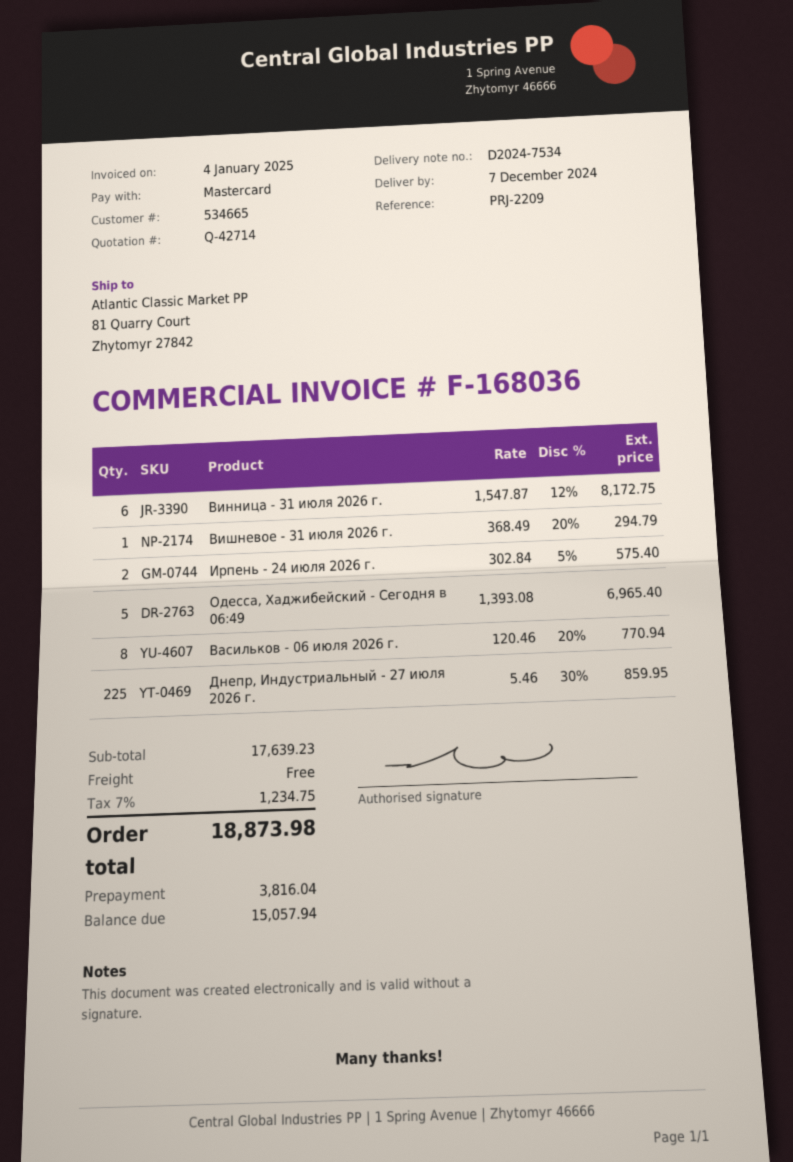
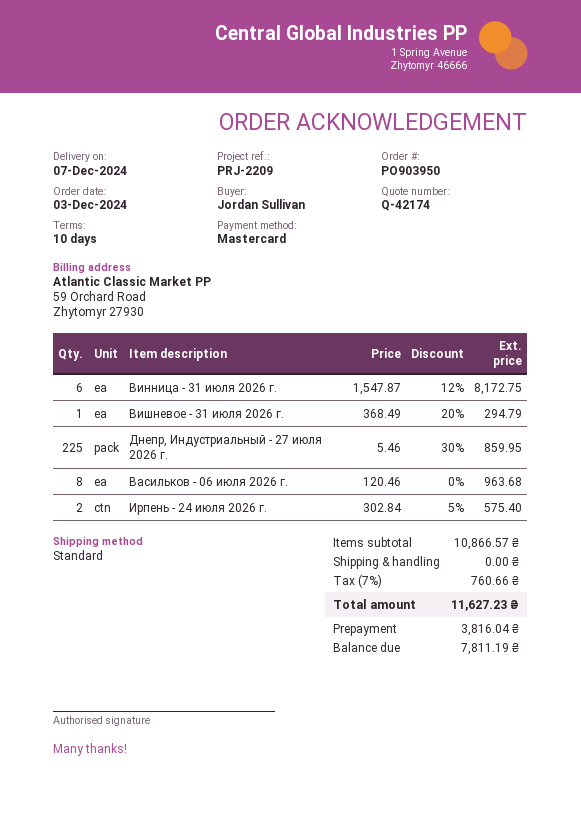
quote number: Q-42714 -> Q-42174
Одесса, Хаджибейский - Сегодня в 06:49: 5 x 1393.08 = 6965.40 -> none
Васильков - 06 июля 2026 г.: 8 x 120.46 - 20% = 770.94 -> 8 x 120.46 = 963.68
subtotal: 17639.23 -> 10866.57
tax: 7% = 1234.75 -> 7% = 760.66
total: 18873.98 -> 11627.23
balance: 15057.94 -> 7811.19

